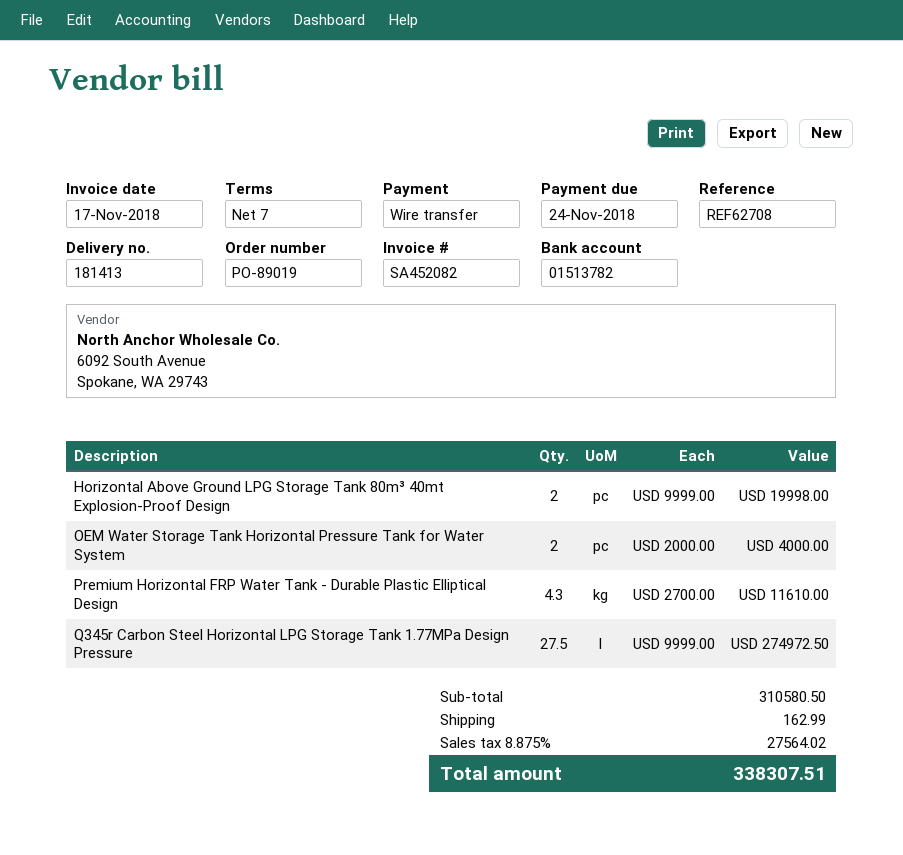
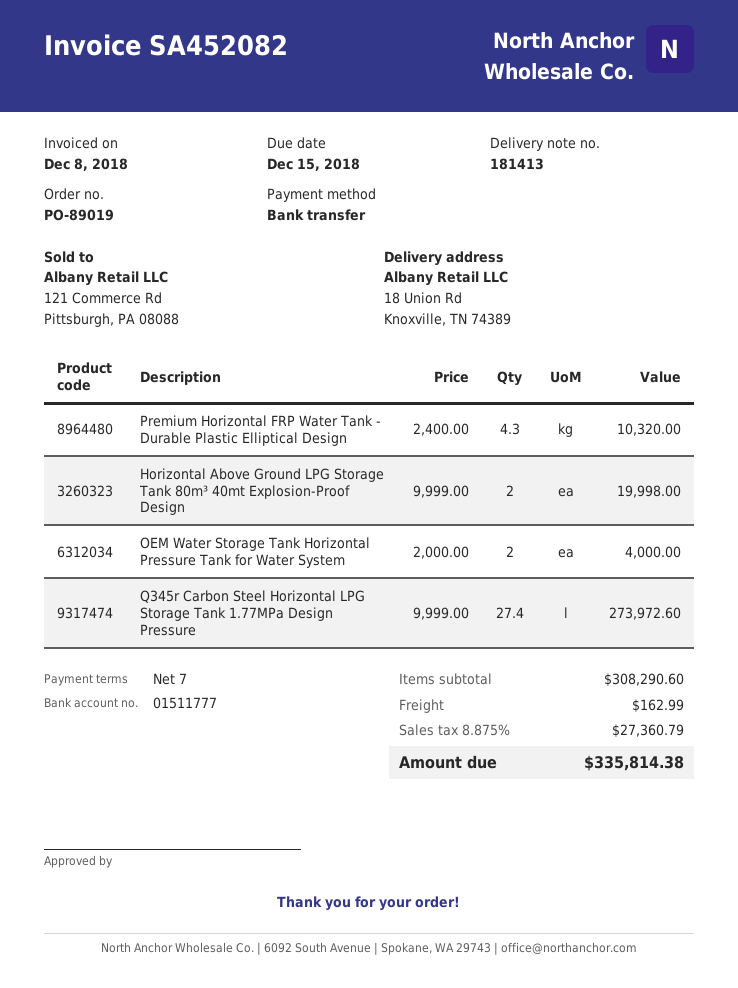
invoice date: 2018-11-17 -> 2018-12-08
due date: 2018-11-24 -> 2018-12-15
bank account: 01513782 -> 01511777
Premium Horizontal FRP Water Tank - Durable Plastic Elliptical Design: 4.3 x 2700.00 = 11610.00 -> 4.3 x 2400.00 = 10320.00
Q345r Carbon Steel Horizontal LPG Storage Tank 1.77MPa Design Pressure: 27.5 x 9999.00 = 274972.50 -> 27.4 x 9999.00 = 273972.60
subtotal: 310580.50 -> 308290.60
tax: 8.875% = 27564.02 -> 8.875% = 27360.79
total: 338307.51 -> 335814.38

